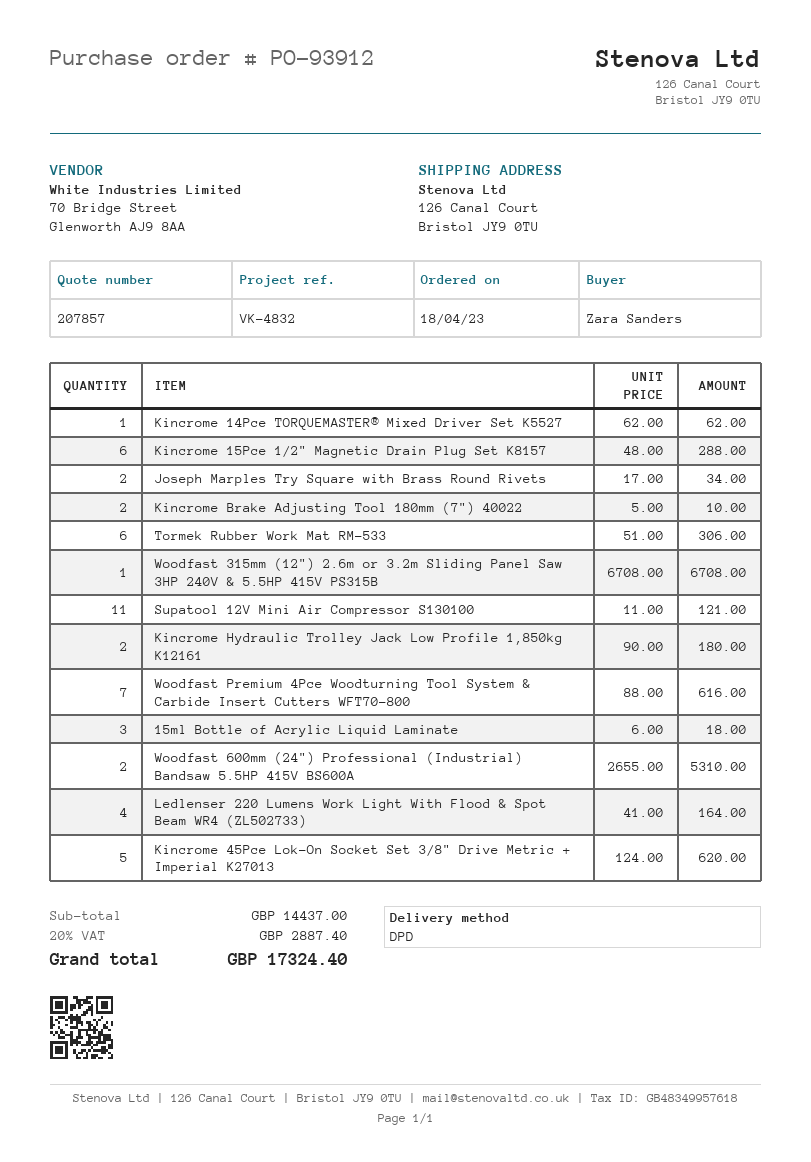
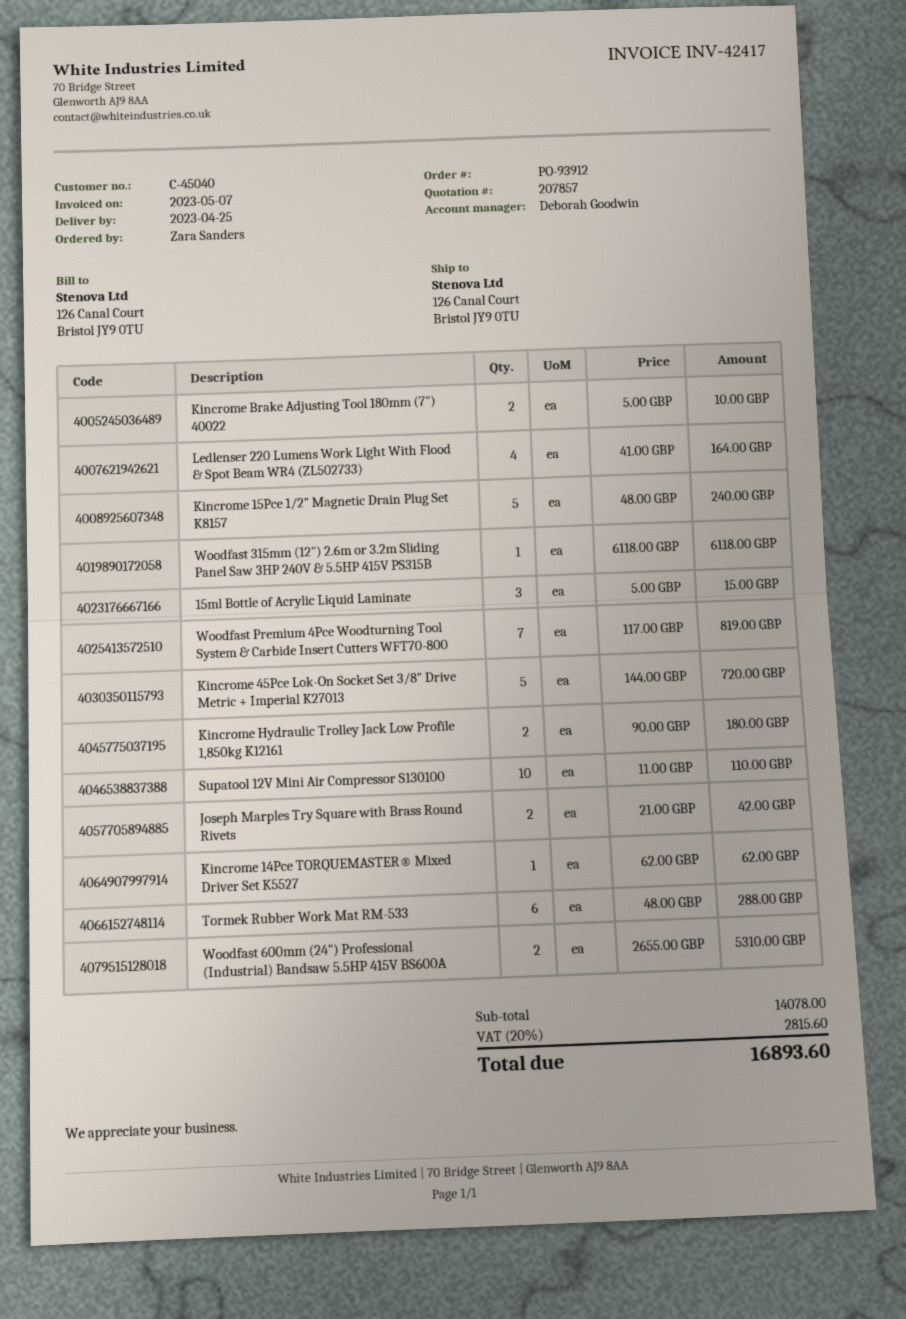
Kincrome 15Pce 1/2" Magnetic Drain Plug Set K8157: 6 x 48.00 = 288.00 -> 5 x 48.00 = 240.00
Joseph Marples Try Square with Brass Round Rivets: 2 x 17.00 = 34.00 -> 2 x 21.00 = 42.00
Tormek Rubber Work Mat RM-533: 6 x 51.00 = 306.00 -> 6 x 48.00 = 288.00
Woodfast 315mm (12") 2.6m or 3.2m Sliding Panel Saw 3HP 240V & 5.5HP 415V PS315B: 1 x 6708.00 = 6708.00 -> 1 x 6118.00 = 6118.00
Supatool 12V Mini Air Compressor S130100: 11 x 11.00 = 121.00 -> 10 x 11.00 = 110.00
Woodfast Premium 4Pce Woodturning Tool System & Carbide Insert Cutters WFT70-800: 7 x 88.00 = 616.00 -> 7 x 117.00 = 819.00
15ml Bottle of Acrylic Liquid Laminate: 3 x 6.00 = 18.00 -> 3 x 5.00 = 15.00
Kincrome 45Pce Lok-On Socket Set 3/8" Drive Metric + Imperial K27013: 5 x 124.00 = 620.00 -> 5 x 144.00 = 720.00
subtotal: 14437.00 -> 14078.00
tax: 20% = 2887.40 -> 20% = 2815.60
total: 17324.40 -> 16893.60

